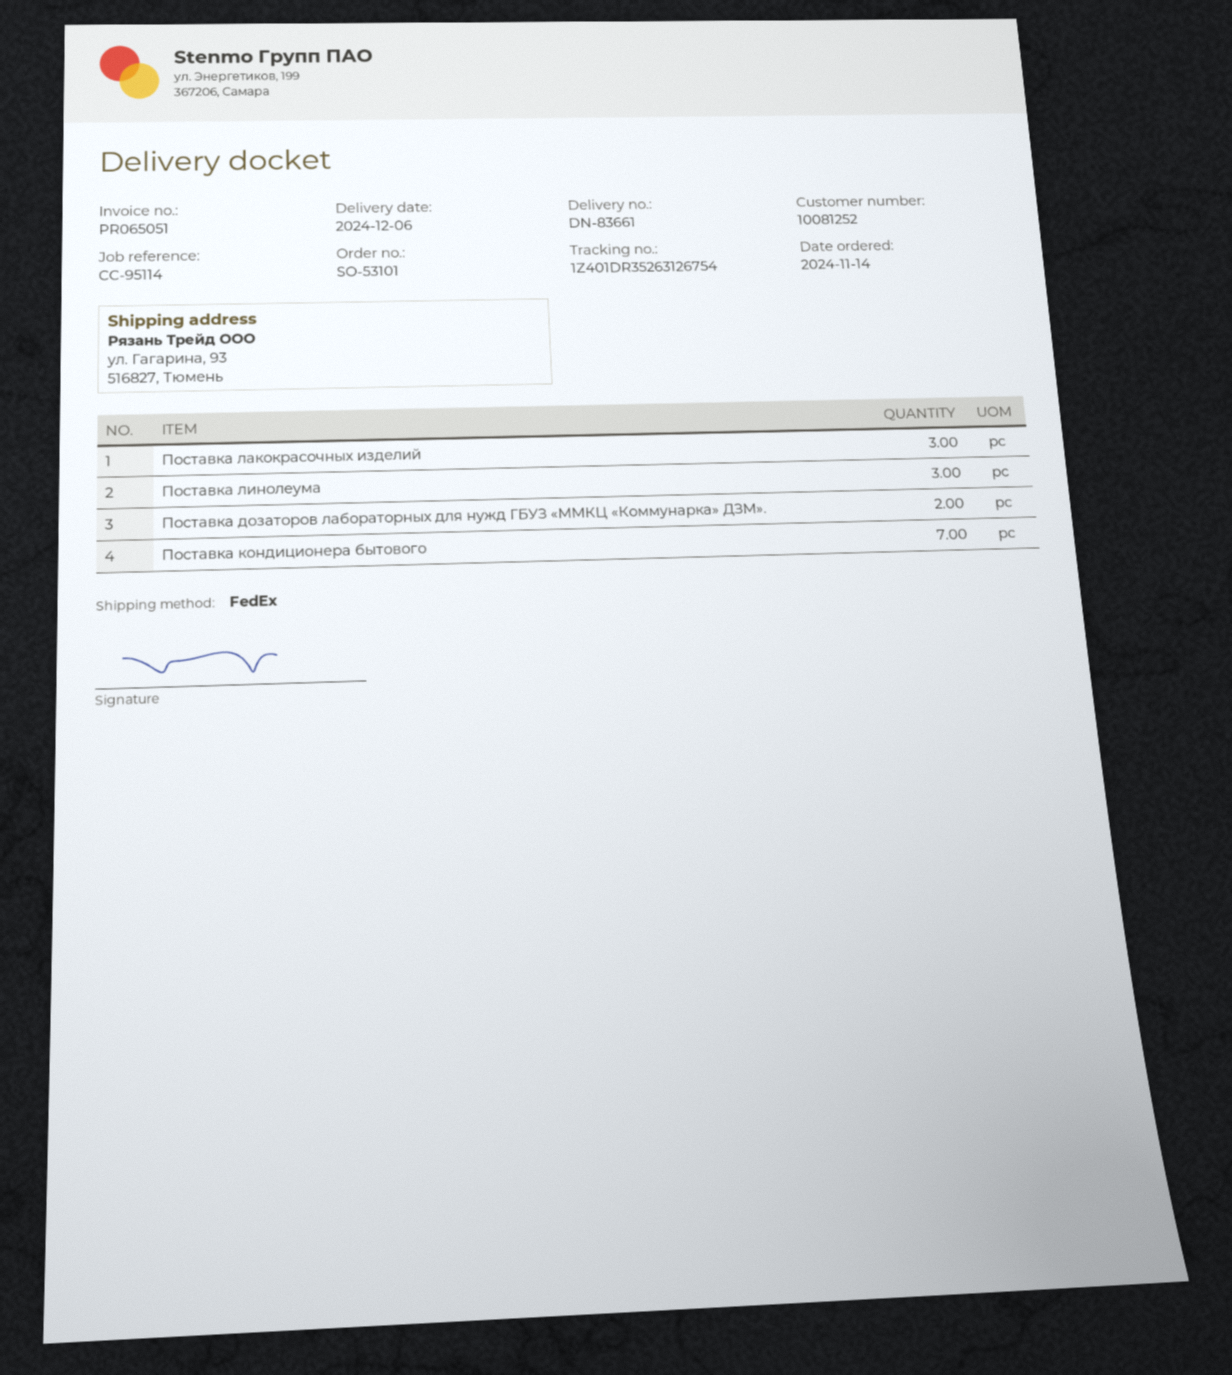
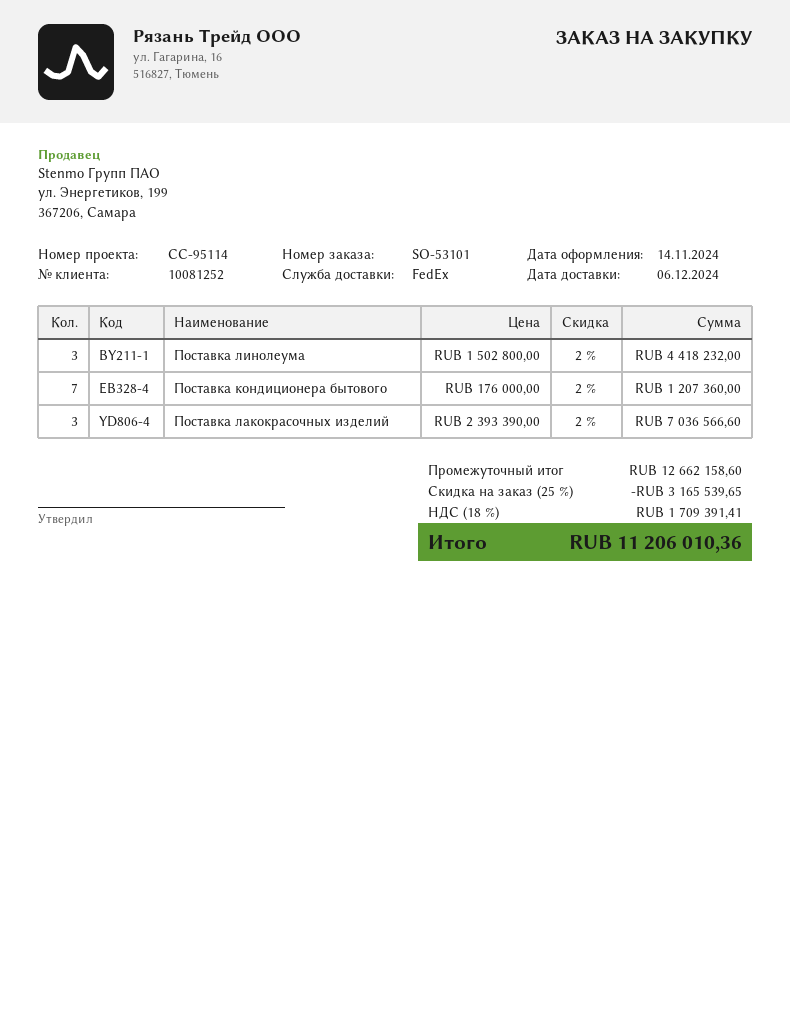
Поставка дозаторов лабораторных для нужд ГБУЗ «ММКЦ «Коммунарка» ДЗМ».: 2 -> none

